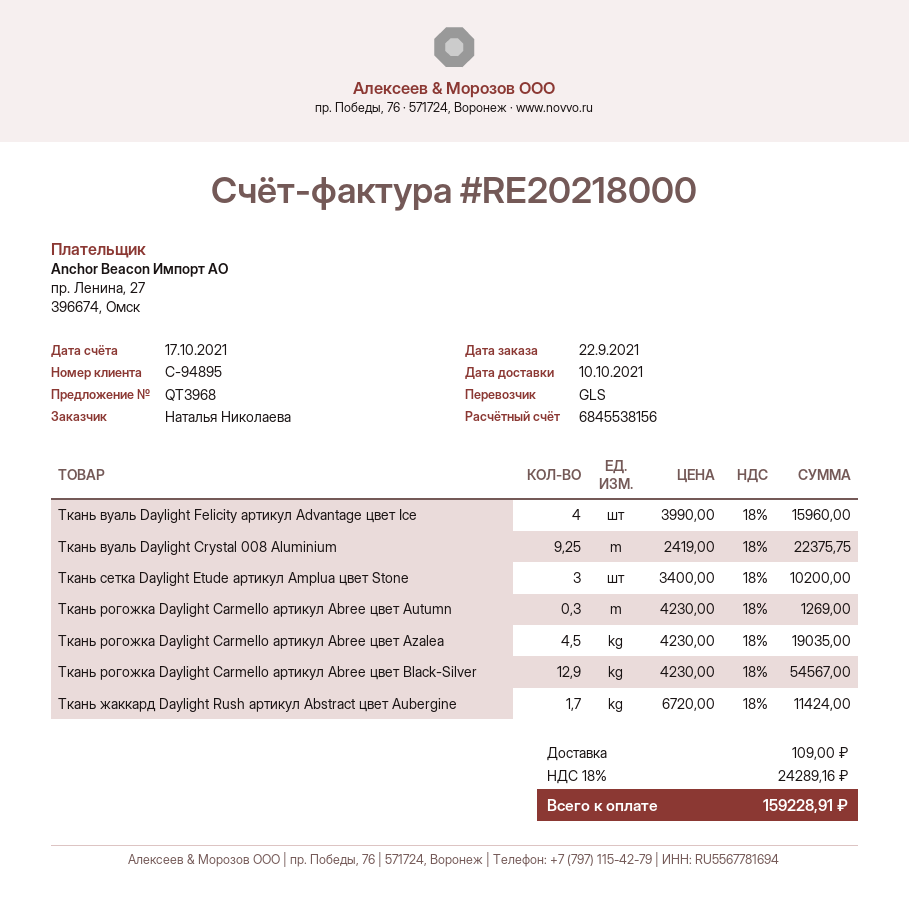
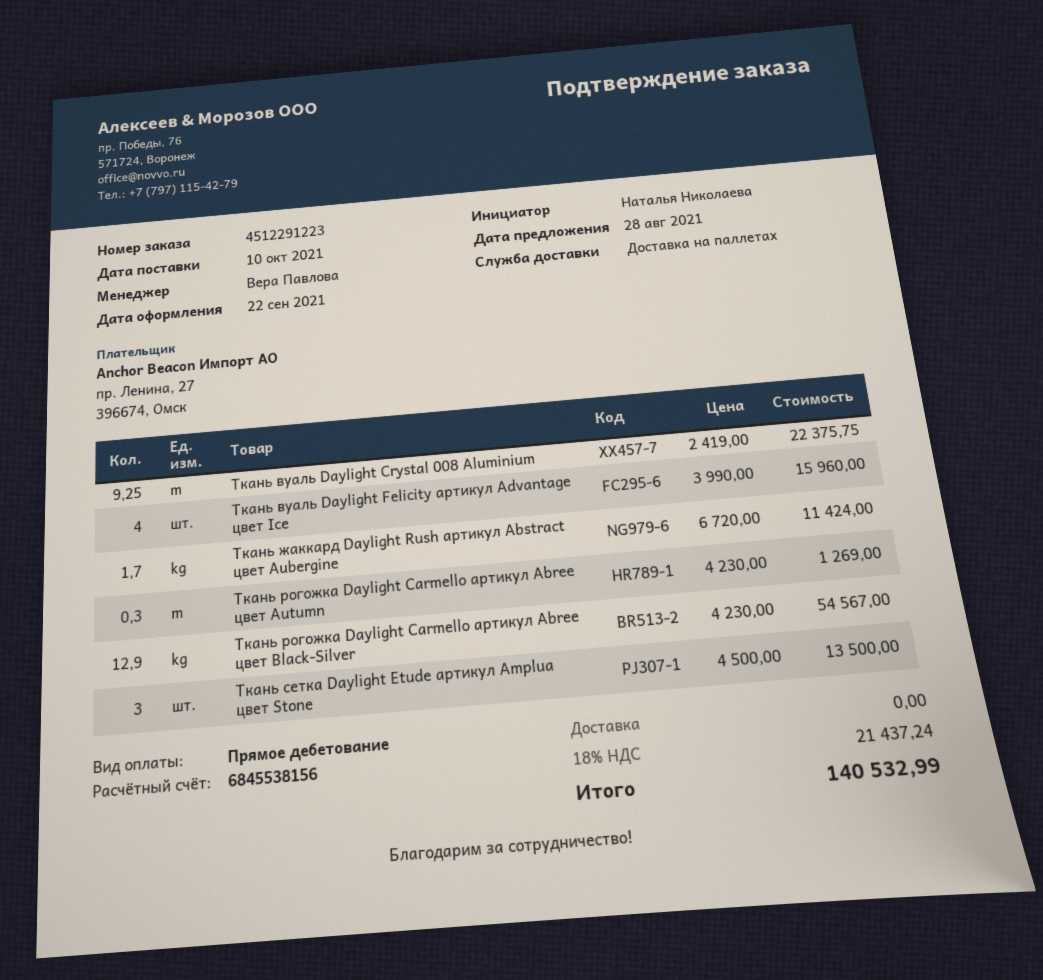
shipping method: GLS -> pallet freight
Ткань сетка Daylight Etude артикул Amplua цвет Stone: 3 x 3400.00 = 10200.00 -> 3 x 4500.00 = 13500.00
Ткань рогожка Daylight Carmello артикул Abree цвет Azalea: 4.5 x 4230.00 = 19035.00 -> none
shipping: 109.00 -> 0.00
tax: 18% = 24289.16 -> 18% = 21437.24
total: 159228.91 -> 140532.99

